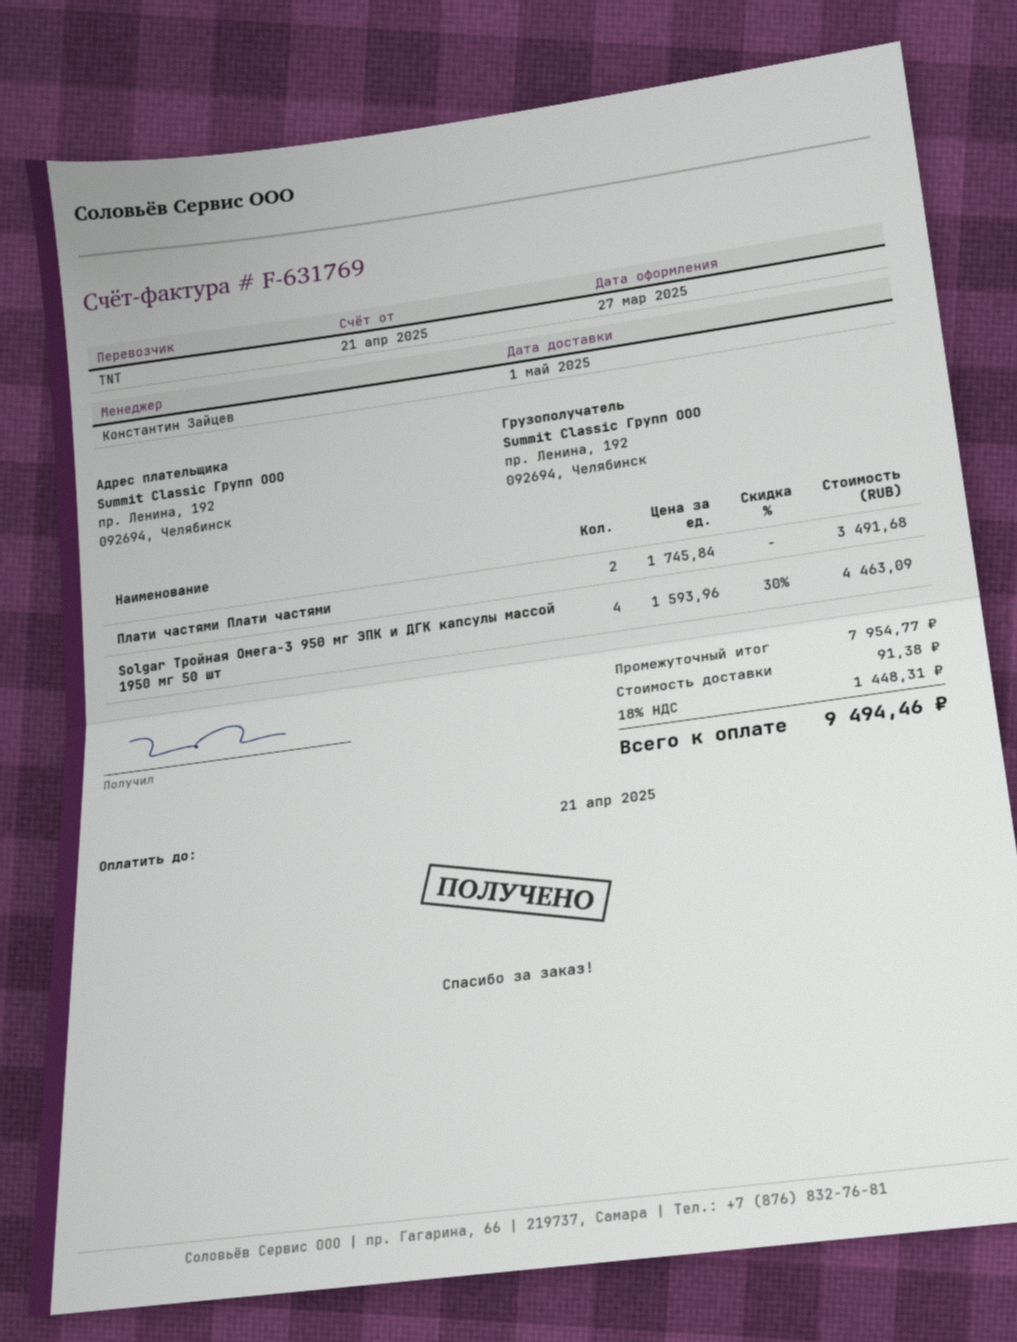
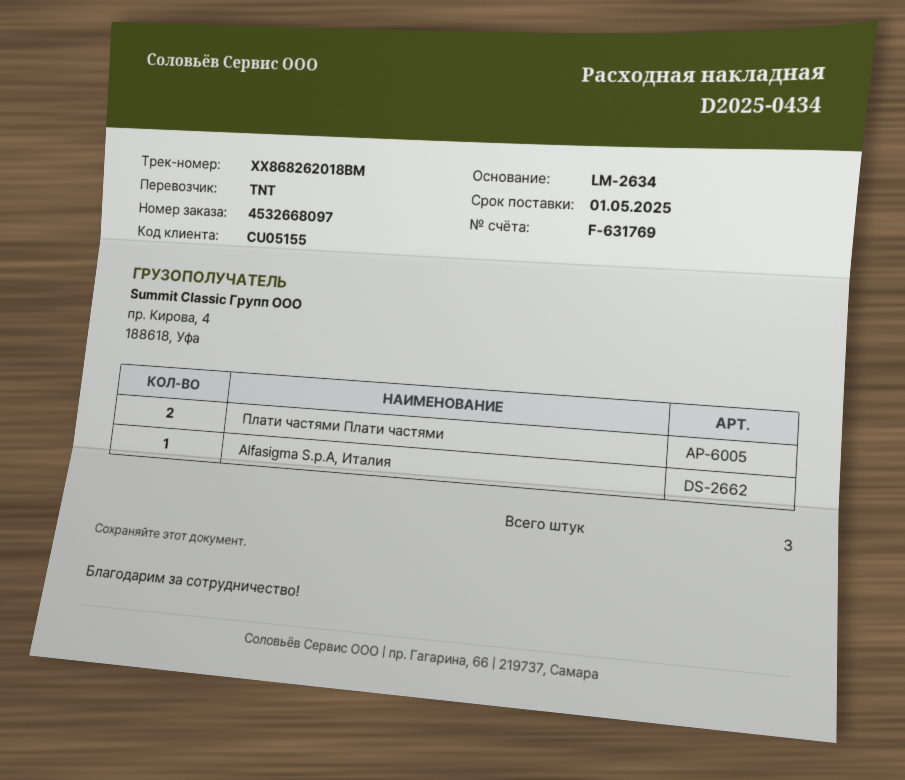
ship to: пр. Ленина, 192, 092694, Челябинск -> пр. Кирова, 4, 188618, Уфа
Solgar Тройная Омега-3 950 мг ЭПК и ДГК капсулы массой 1950 мг 50 шт: 4 -> none
Alfasigma S.p.A, Италия: none -> 1

